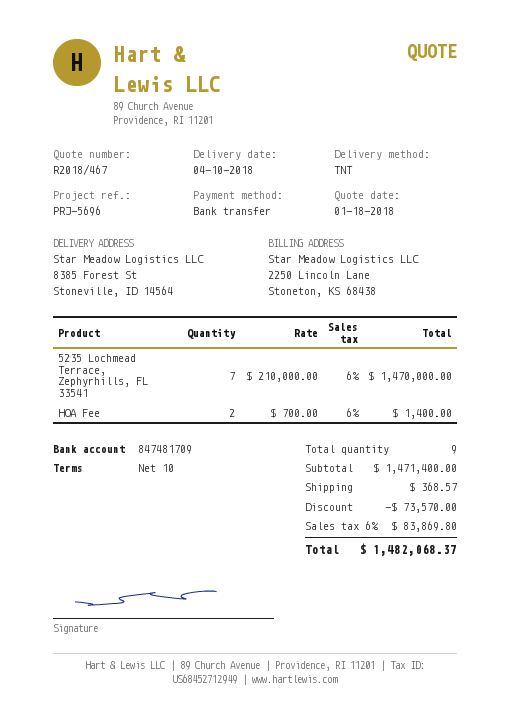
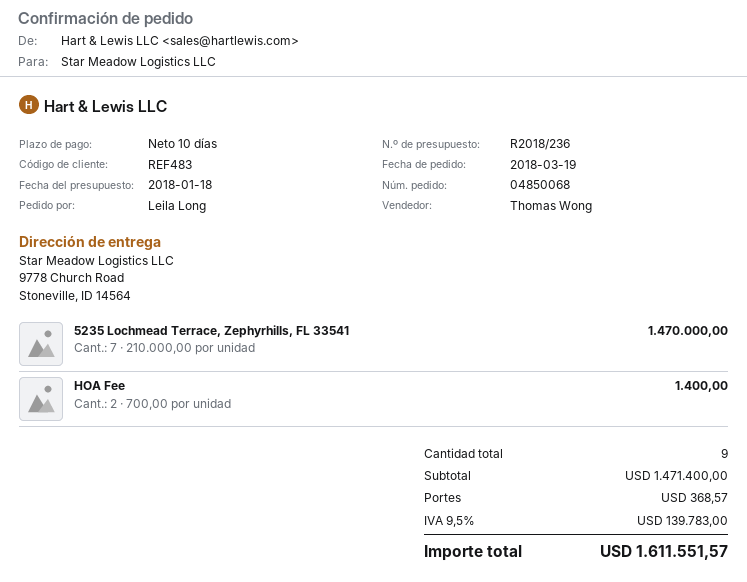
quote number: R2018/467 -> R2018/236
ship to: 8385 Forest St, Stoneville, ID 14564 -> 9778 Church Road, Stoneville, ID 14564
discount: 73570.00 -> none
tax: 6% = 83869.80 -> 9.5% = 139783.00
total: 1482068.37 -> 1611551.57

